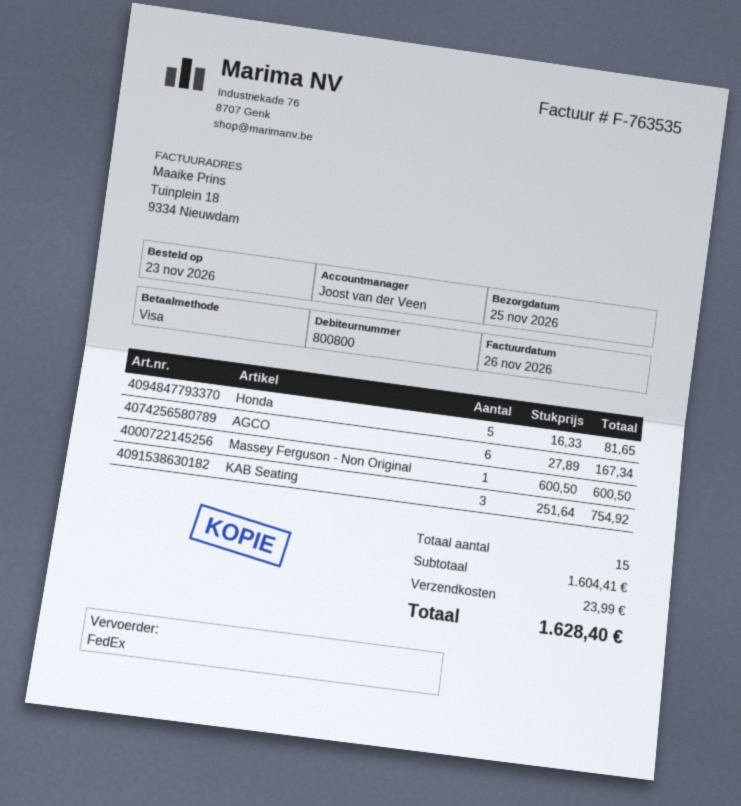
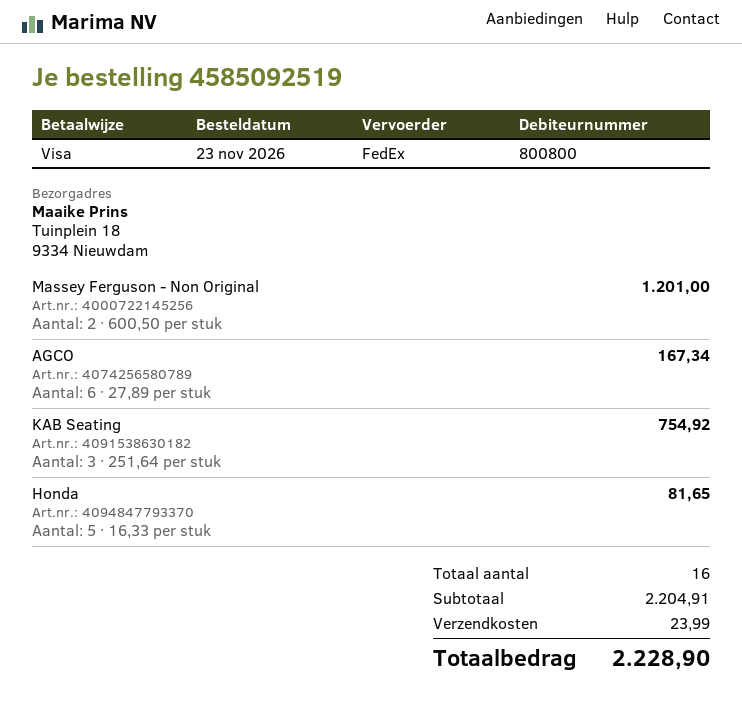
Massey Ferguson - Non Original: 1 x 600.50 = 600.50 -> 2 x 600.50 = 1201.00
total quantity: 15 -> 16
subtotal: 1604.41 -> 2204.91
total: 1628.40 -> 2228.90

